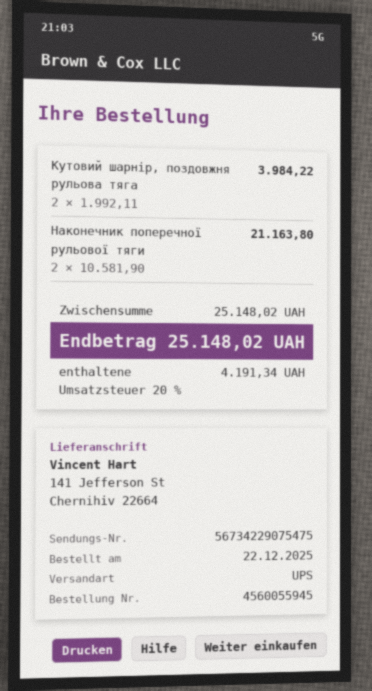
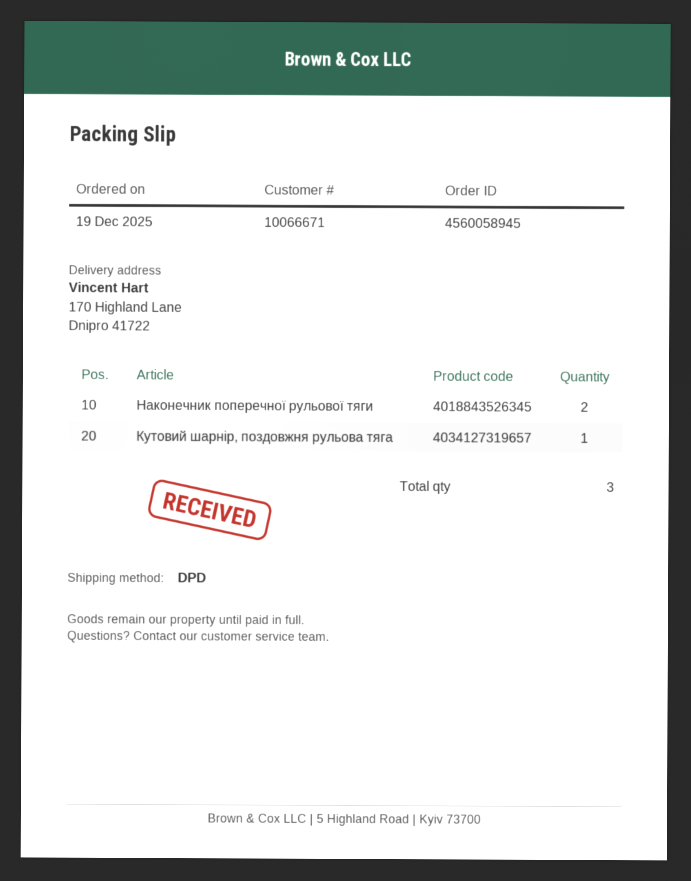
order number: 4560055945 -> 4560058945
order date: 2025-12-22 -> 2025-12-19
shipping method: UPS -> DPD
ship to: 141 Jefferson St, Chernihiv 22664 -> 170 Highland Lane, Dnipro 41722
Кутовий шарнір, поздовжня рульова тяга: 2 -> 1

